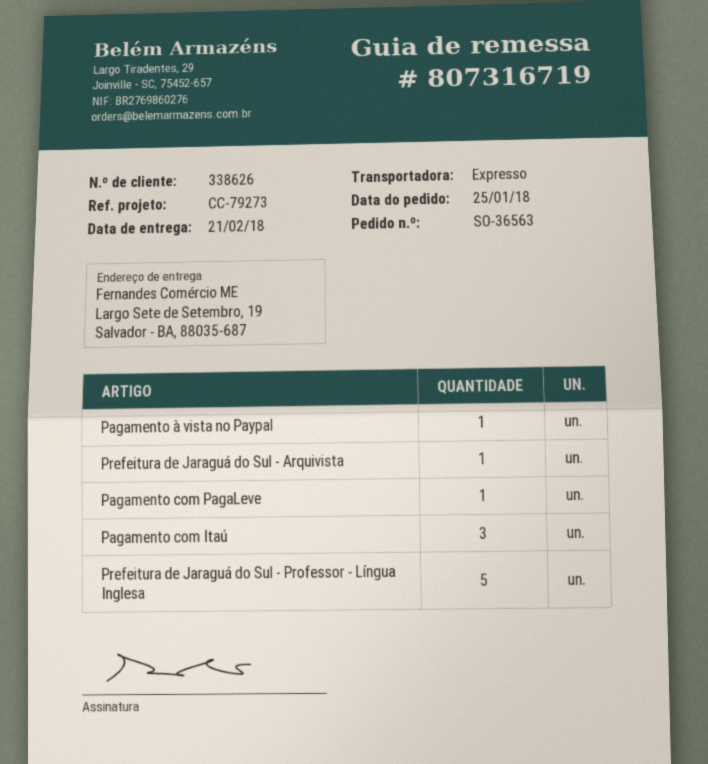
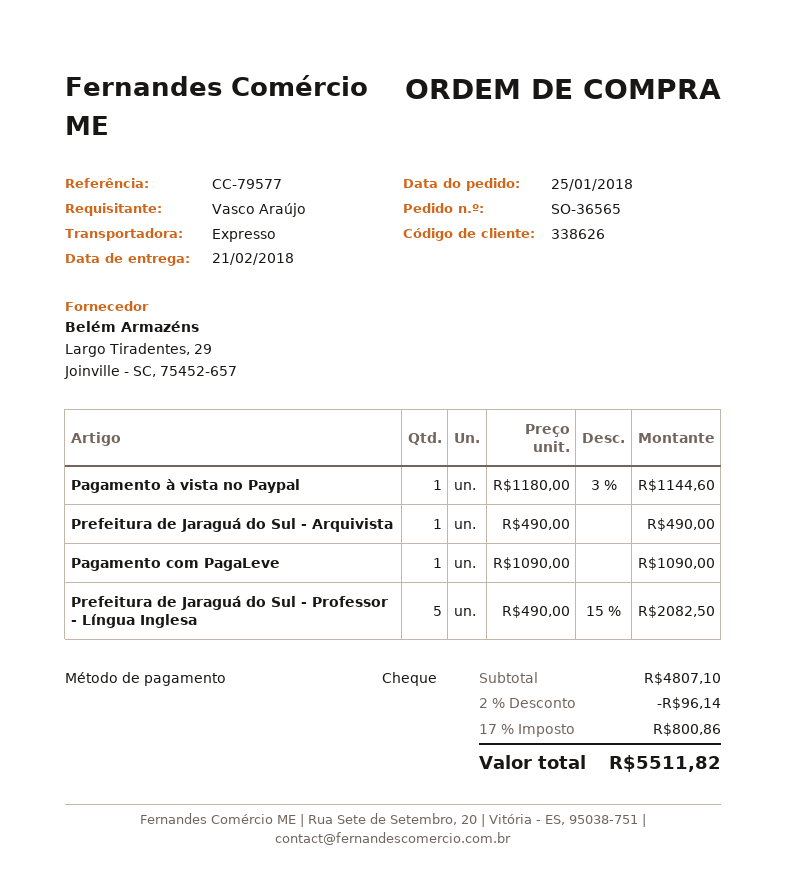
order number: SO-36563 -> SO-36565
reference: CC-79273 -> CC-79577
Pagamento com Itaú: 3 -> none

